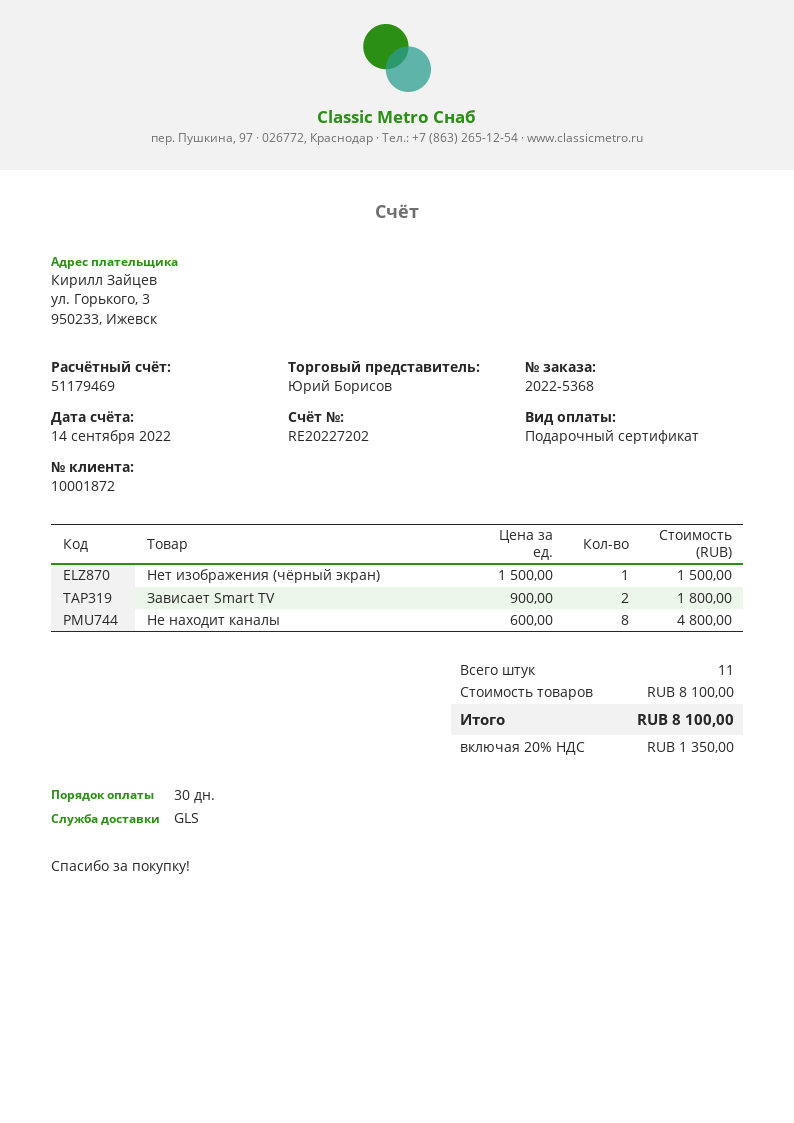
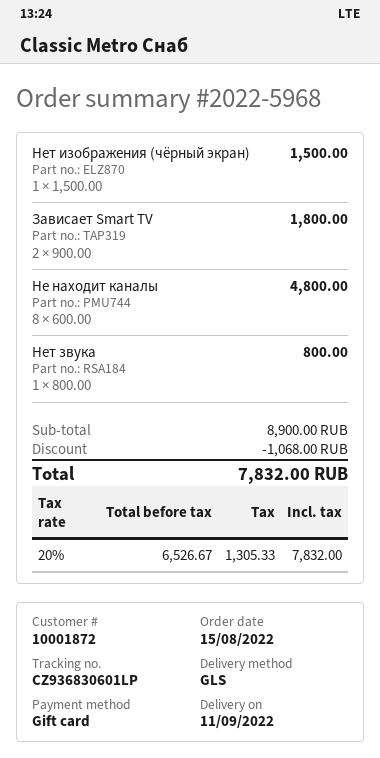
order number: 2022-5368 -> 2022-5968
Нет звука: none -> 1 x 800.00 = 800.00
subtotal: 8100.00 -> 8900.00
discount: none -> 1068.00
tax: 20% = 1350.00 -> 20% = 1305.33
total: 8100.00 -> 7832.00

